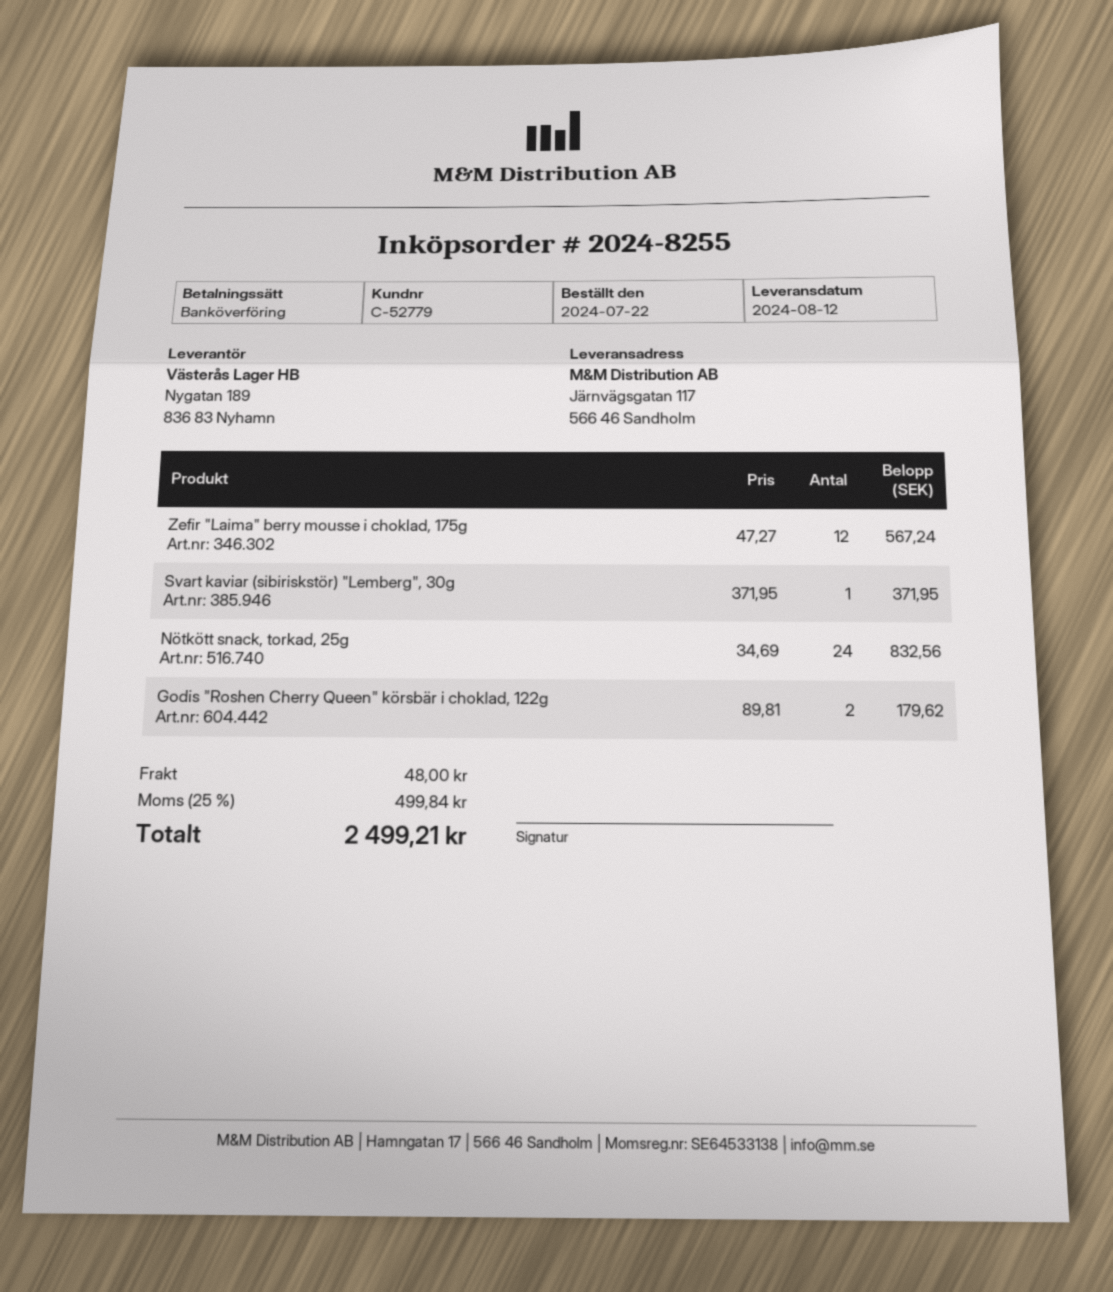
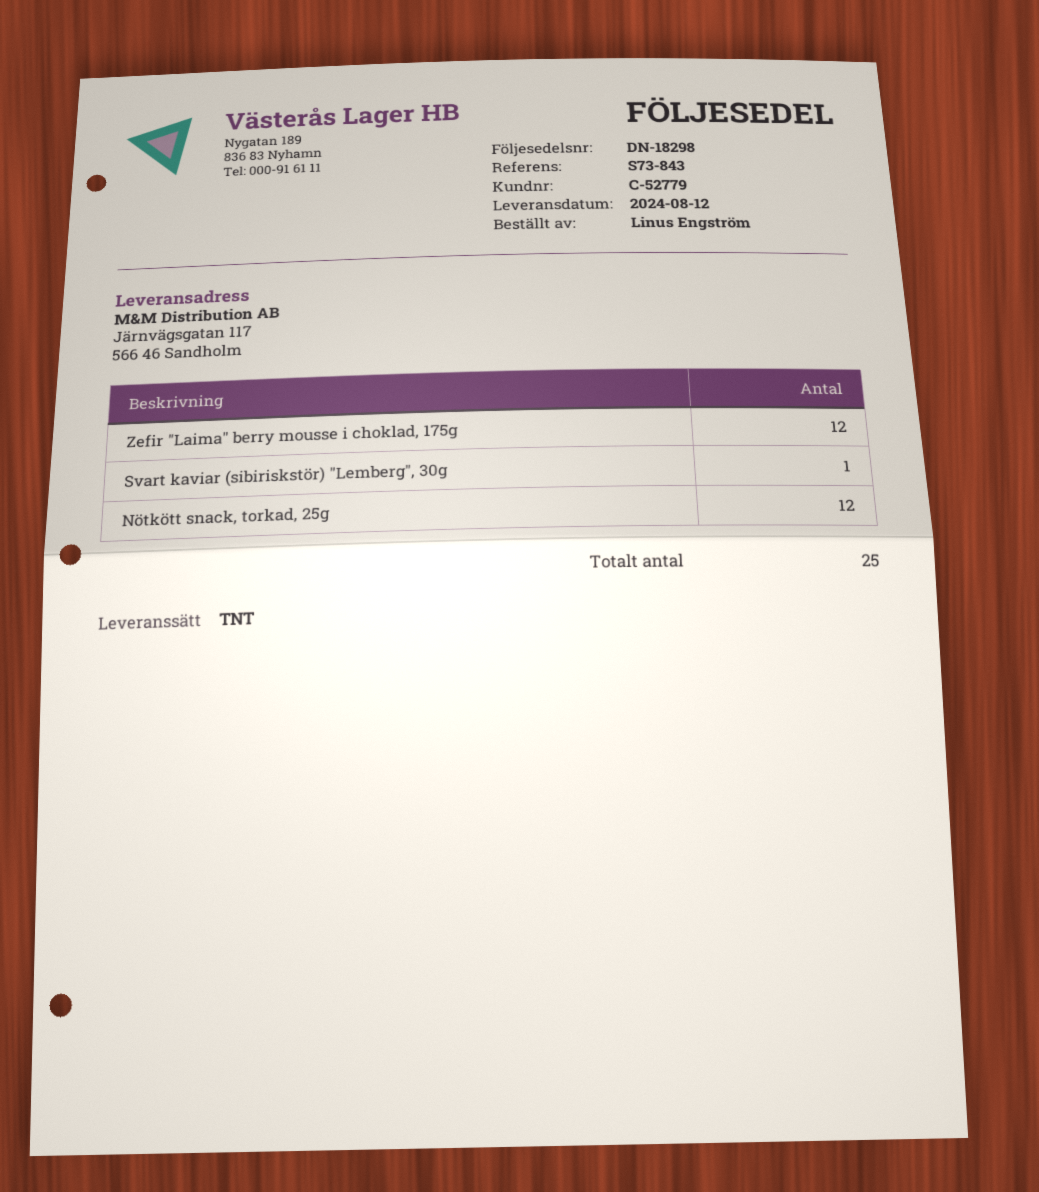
Nötkött snack, torkad, 25g: 24 -> 12
Godis "Roshen Cherry Queen" körsbär i choklad, 122g: 2 -> none

